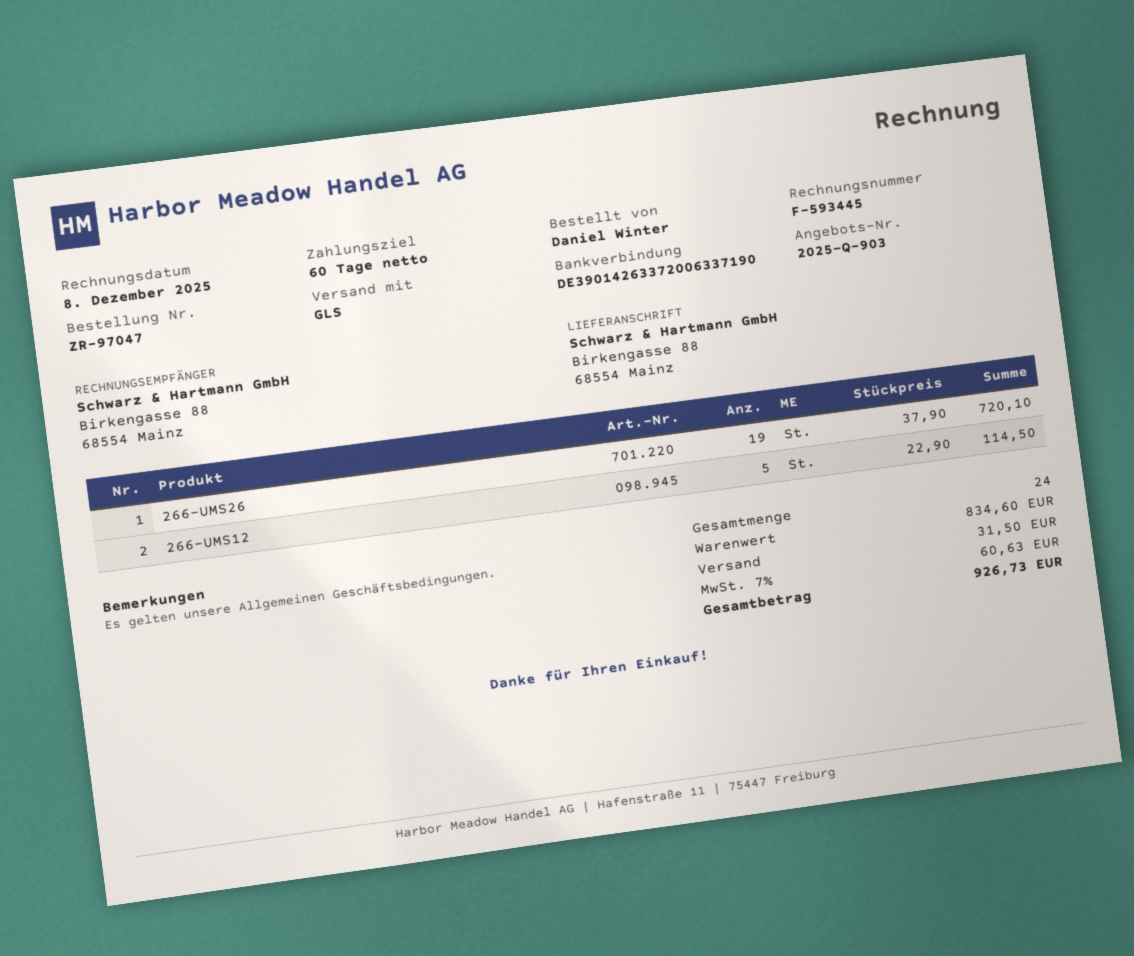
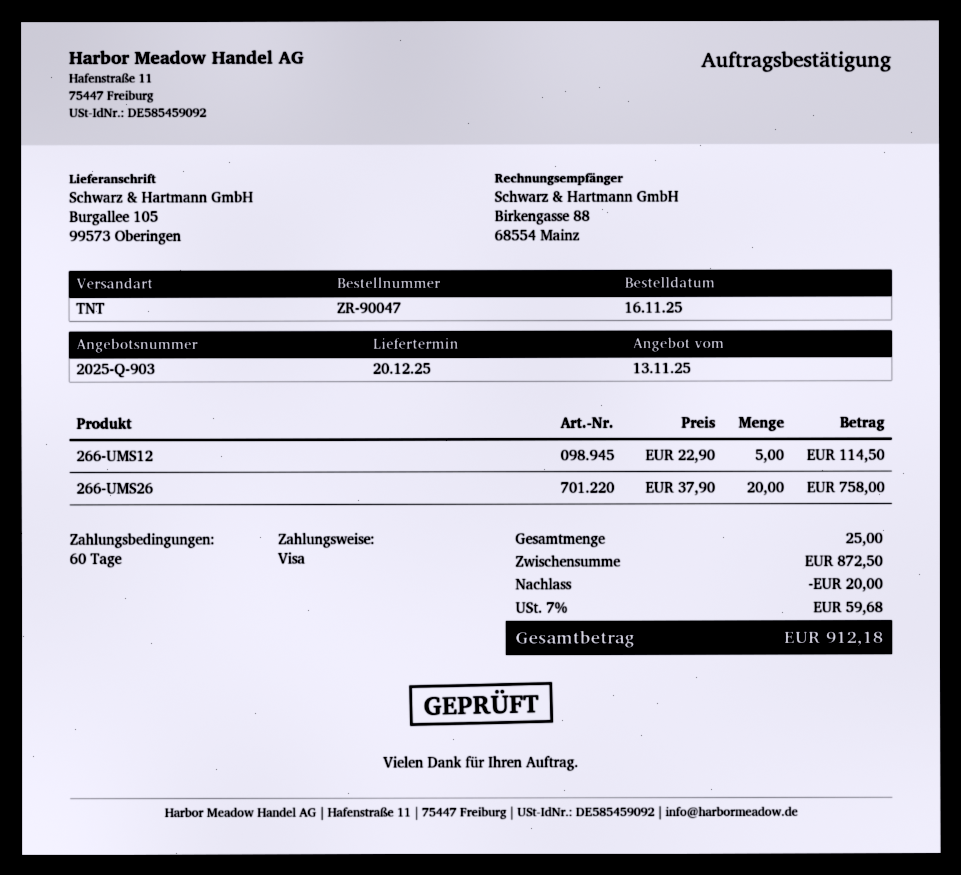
order number: ZR-97047 -> ZR-90047
shipping method: GLS -> TNT
ship to: Birkengasse 88, 68554 Mainz -> Burgallee 105, 99573 Oberingen
266-UMS26: 19 x 37.90 = 720.10 -> 20 x 37.90 = 758.00
total quantity: 24 -> 25
subtotal: 834.60 -> 872.50
discount: none -> 20.00
shipping: 31.50 -> none
tax: 7% = 60.63 -> 7% = 59.68
total: 926.73 -> 912.18

